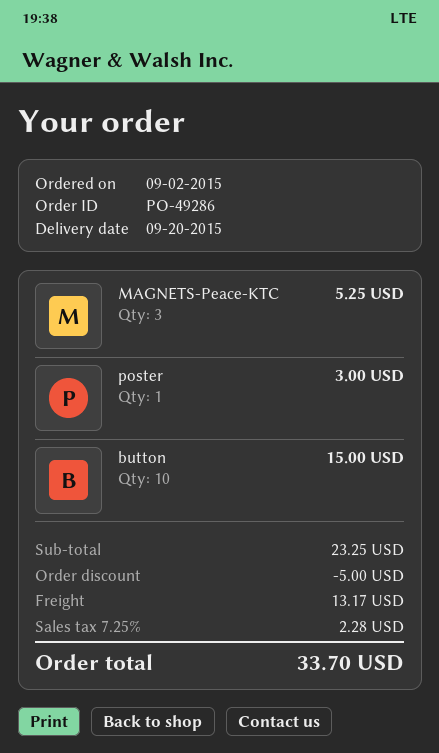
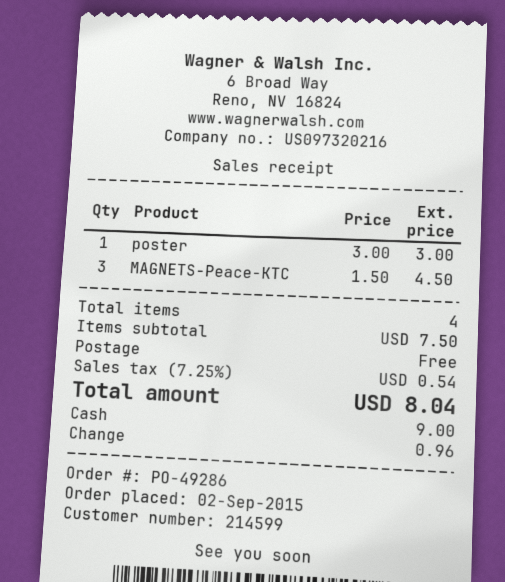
MAGNETS-Peace-KTC: 3 for 5.25 -> 3 for 4.50
button: 10 for 15.00 -> none
subtotal: 23.25 -> 7.50
discount: 5.00 -> none
shipping: 13.17 -> 0.00
tax: 7.25% = 2.28 -> 7.25% = 0.54
total: 33.70 -> 8.04

